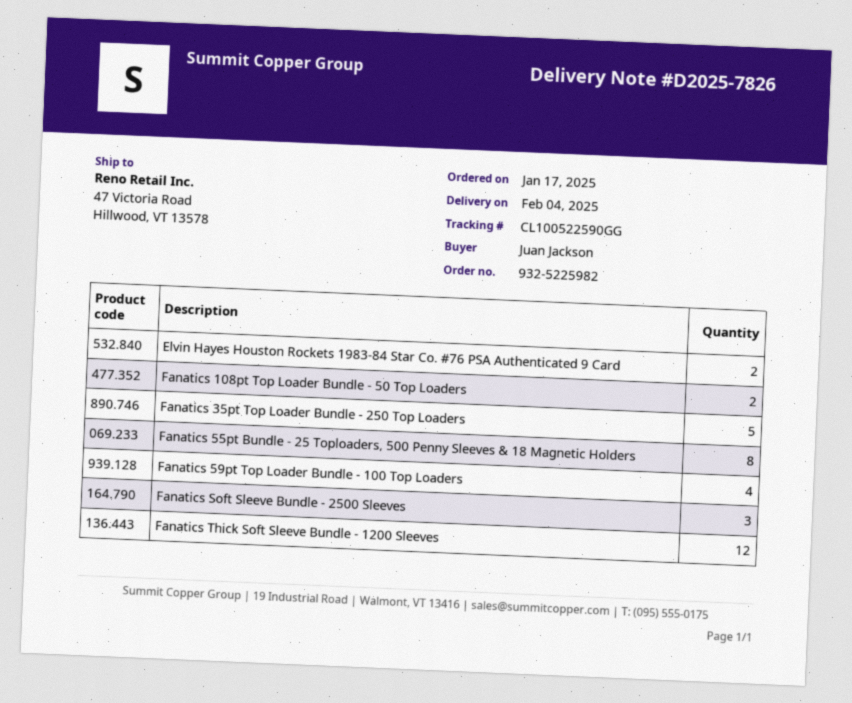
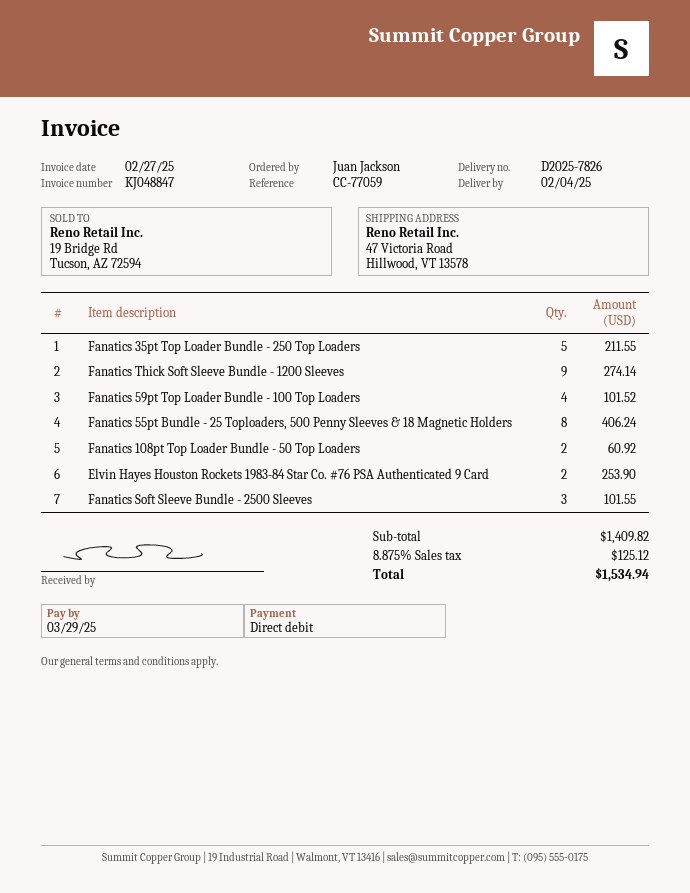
Fanatics Thick Soft Sleeve Bundle - 1200 Sleeves: 12 -> 9

